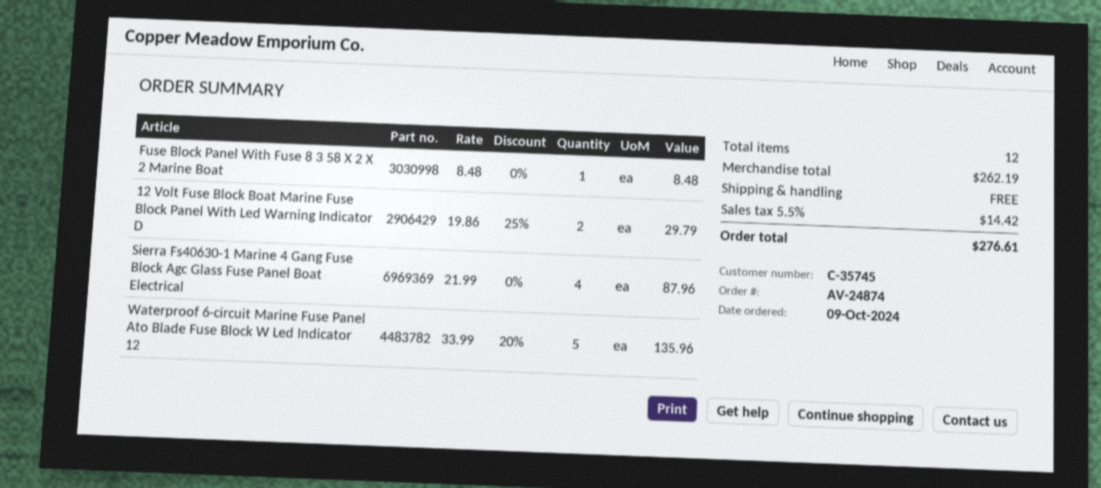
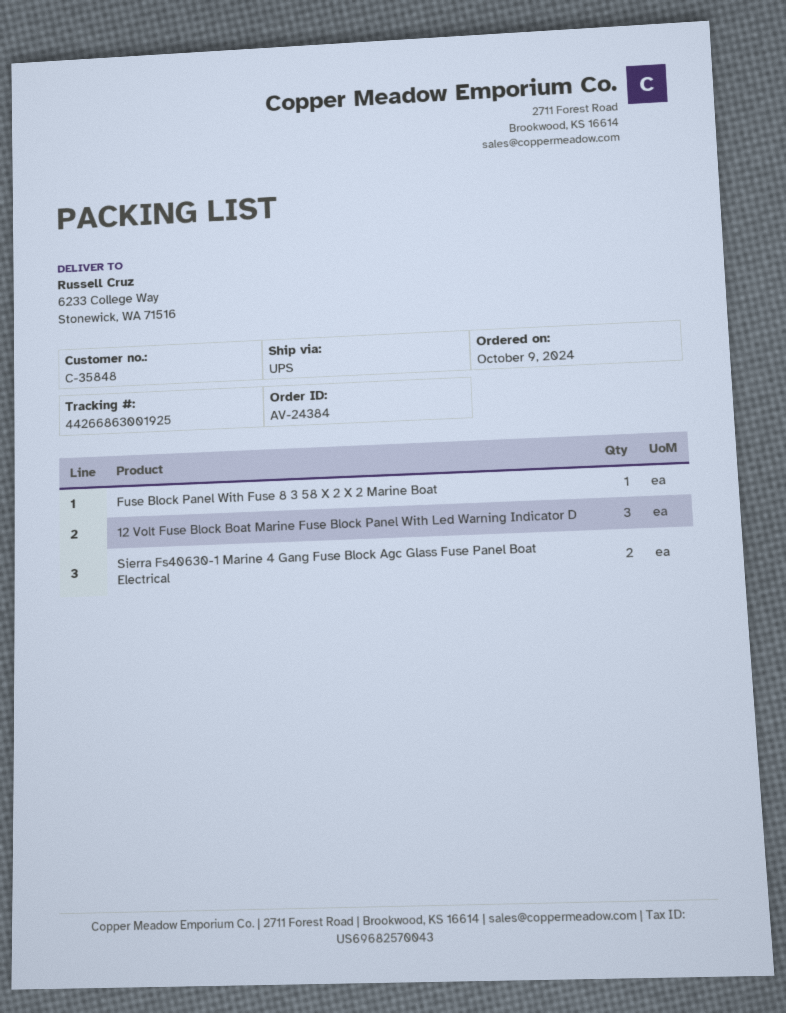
order number: AV-24874 -> AV-24384
customer number: C-35745 -> C-35848
12 Volt Fuse Block Boat Marine Fuse Block Panel With Led Warning Indicator D: 2 -> 3
Sierra Fs40630-1 Marine 4 Gang Fuse Block Agc Glass Fuse Panel Boat Electrical: 4 -> 2
Waterproof 6-circuit Marine Fuse Panel Ato Blade Fuse Block W Led Indicator 12: 5 -> none

